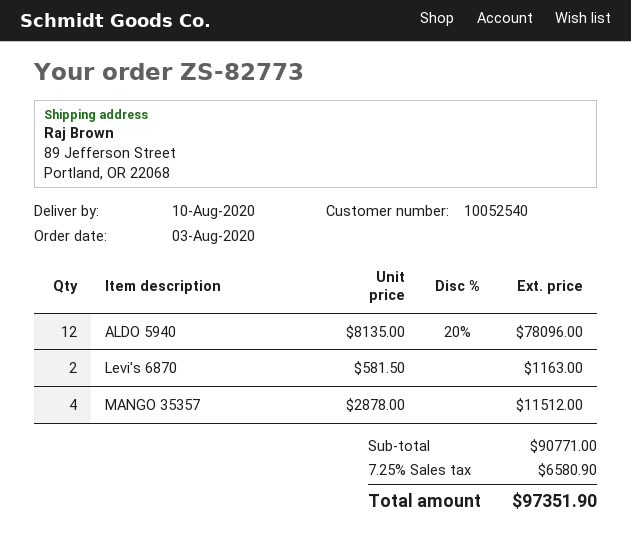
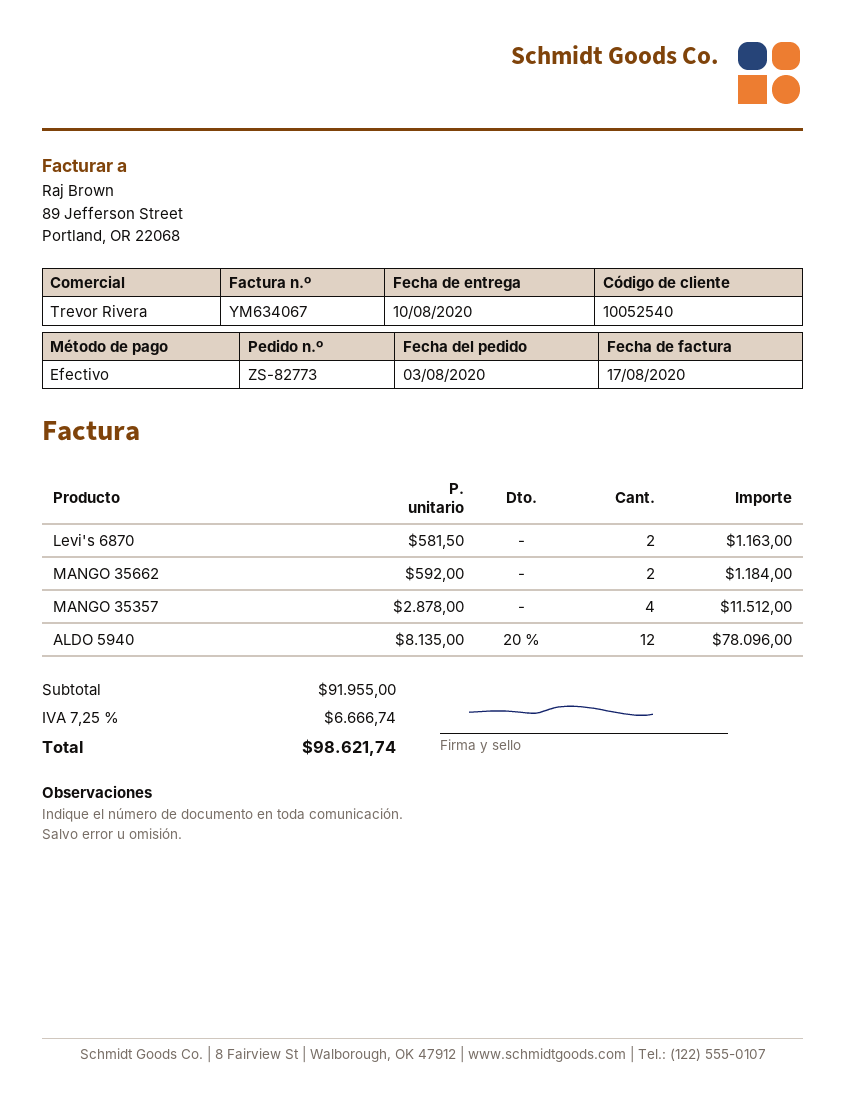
MANGO 35662: none -> 2 x 592.00 = 1184.00
subtotal: 90771.00 -> 91955.00
tax: 7.25% = 6580.90 -> 7.25% = 6666.74
total: 97351.90 -> 98621.74

